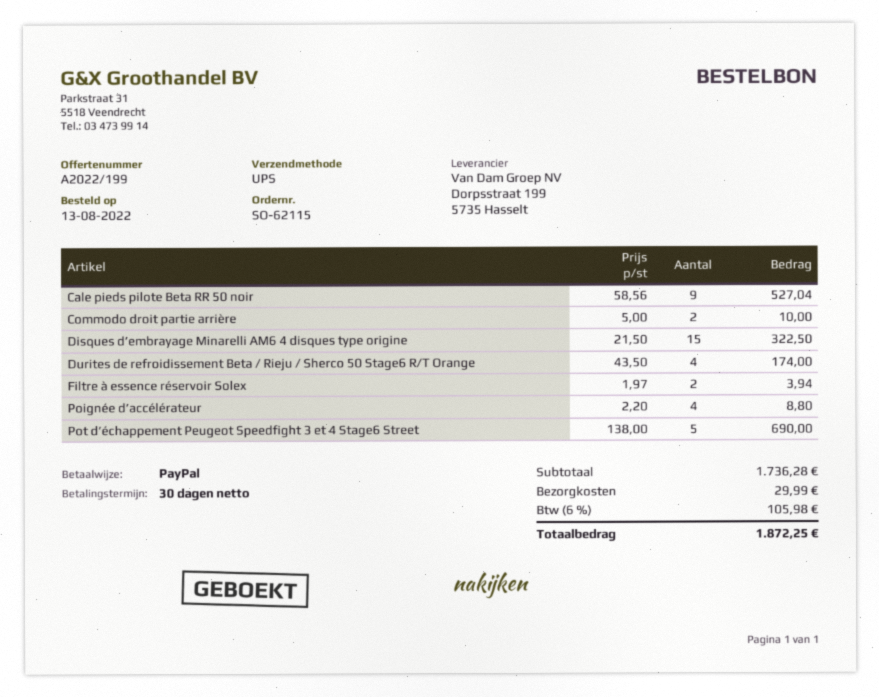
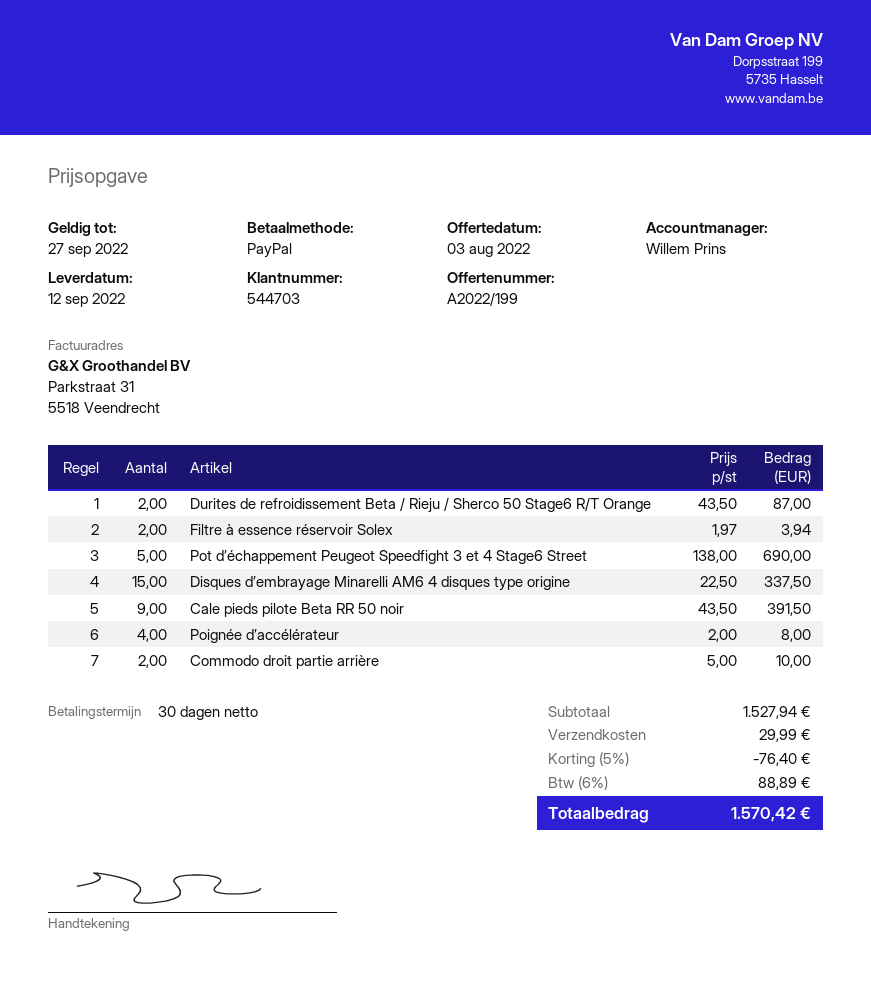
Cale pieds pilote Beta RR 50 noir: 9 x 58.56 = 527.04 -> 9 x 43.50 = 391.50
Disques d’embrayage Minarelli AM6 4 disques type origine: 15 x 21.50 = 322.50 -> 15 x 22.50 = 337.50
Durites de refroidissement Beta / Rieju / Sherco 50 Stage6 R/T Orange: 4 x 43.50 = 174.00 -> 2 x 43.50 = 87.00
Poignée d’accélérateur: 4 x 2.20 = 8.80 -> 4 x 2.00 = 8.00
subtotal: 1736.28 -> 1527.94
discount: none -> 5% = 76.40
tax: 6% = 105.98 -> 6% = 88.89
total: 1872.25 -> 1570.42

